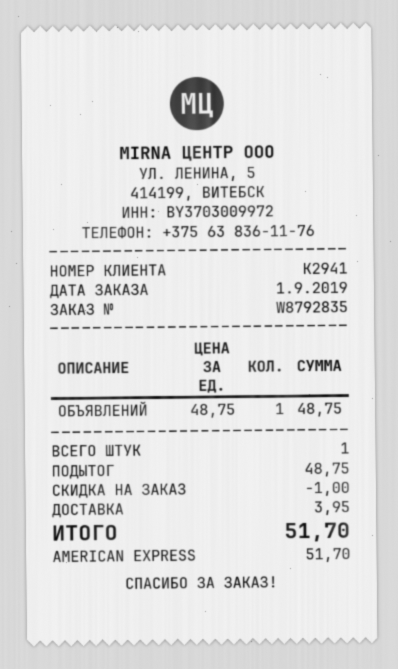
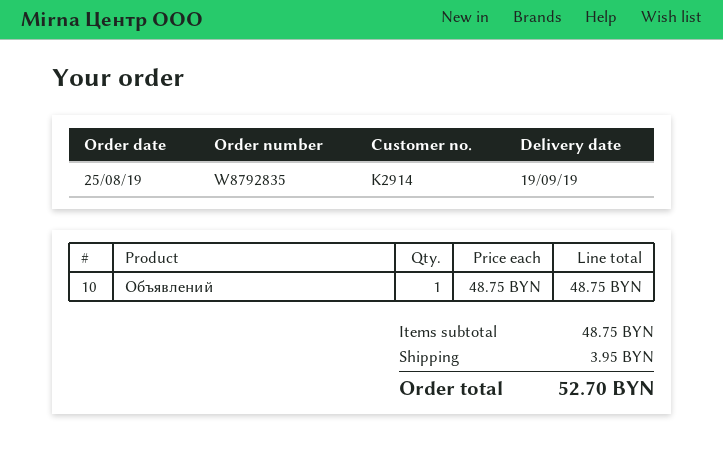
order date: 2019-09-01 -> 2019-08-25
customer number: K2941 -> K2914
discount: 1.00 -> none
total: 51.70 -> 52.70

